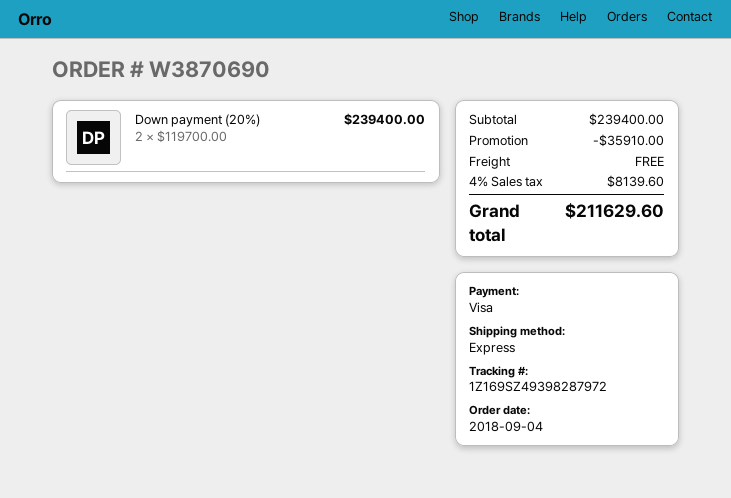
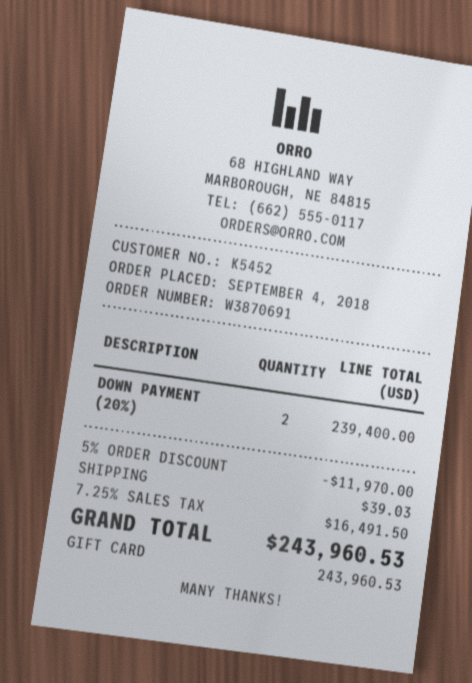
order number: W3870690 -> W3870691
payment method: Visa -> gift card
discount: 35910.00 -> 11970.00
shipping: 0.00 -> 39.03
tax: 4% = 8139.60 -> 7.25% = 16491.50
total: 211629.60 -> 243960.53

